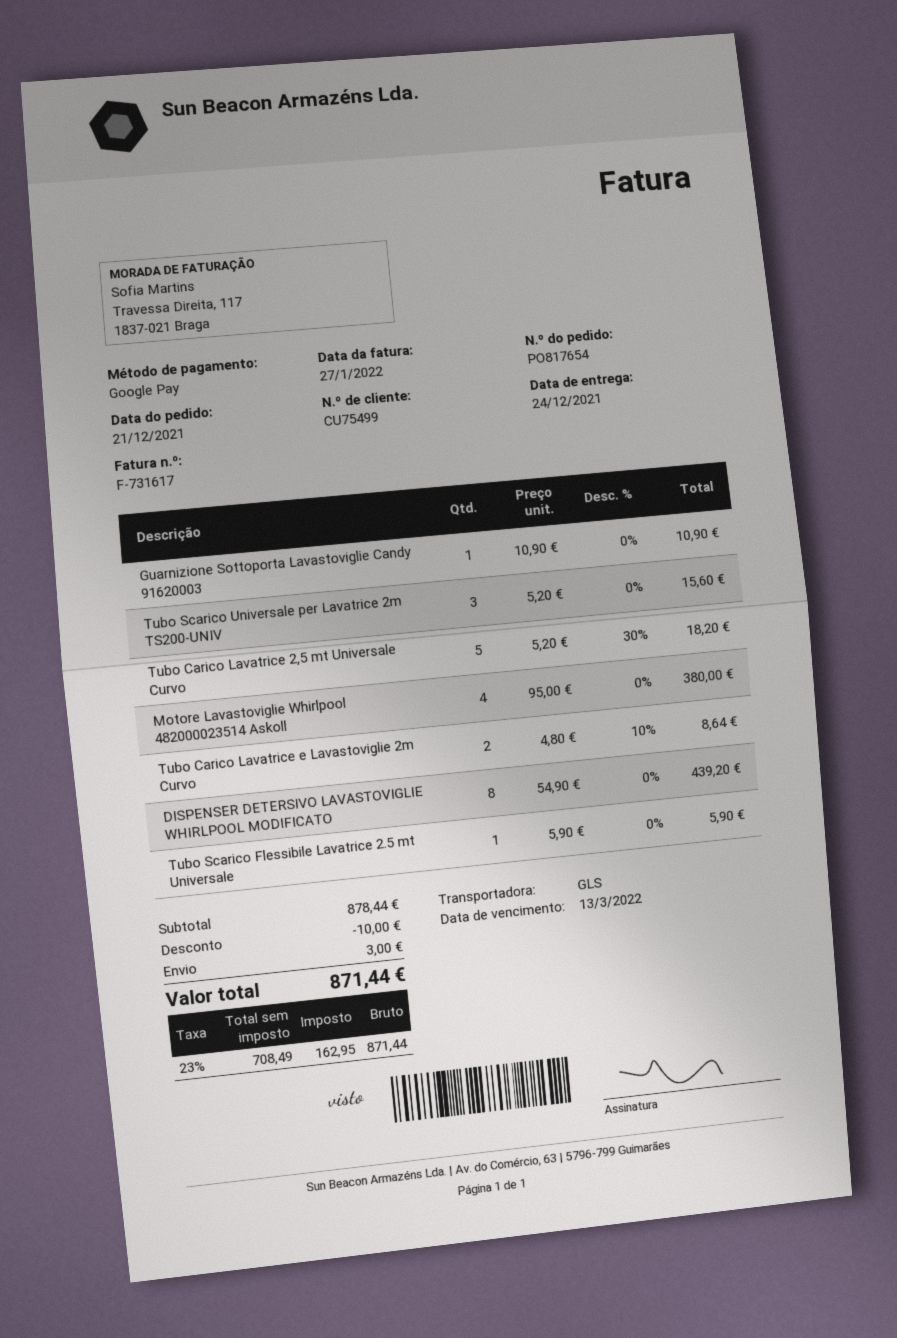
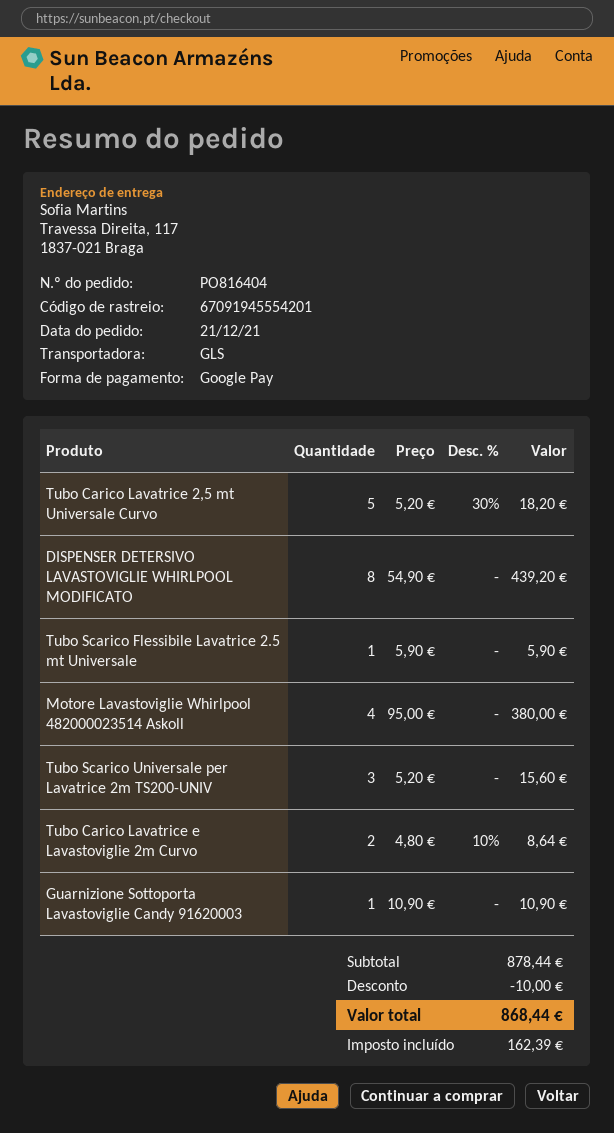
order number: PO817654 -> PO816404
shipping: 3.00 -> none
tax: 162.95 -> 162.39
total: 871.44 -> 868.44

